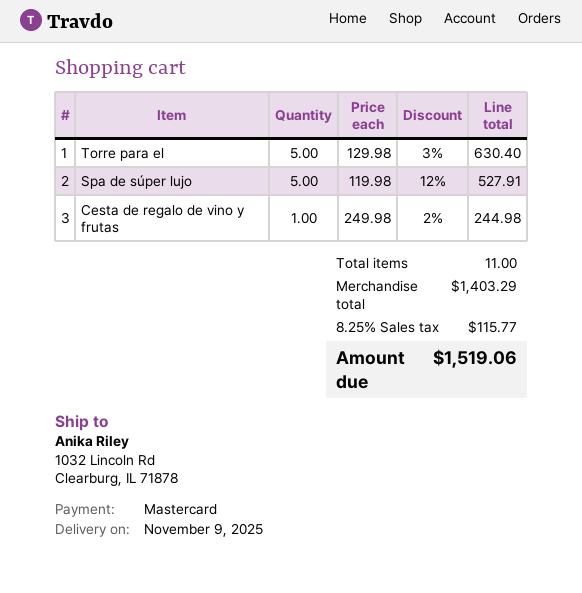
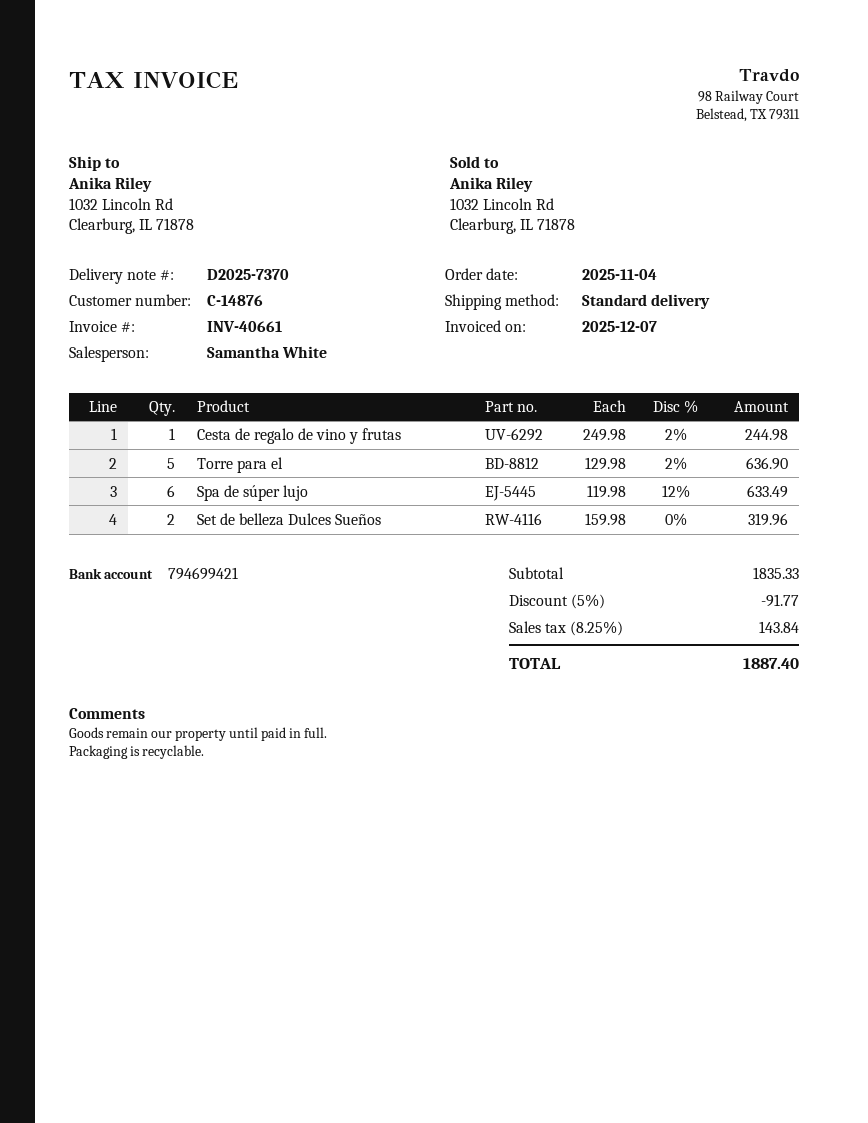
Torre para el: 5 x 129.98 - 3% = 630.40 -> 5 x 129.98 - 2% = 636.90
Spa de súper lujo: 5 x 119.98 - 12% = 527.91 -> 6 x 119.98 - 12% = 633.49
Set de belleza Dulces Sueños: none -> 2 x 159.98 = 319.96
subtotal: 1403.29 -> 1835.33
discount: none -> 5% = 91.77
tax: 8.25% = 115.77 -> 8.25% = 143.84
total: 1519.06 -> 1887.40

